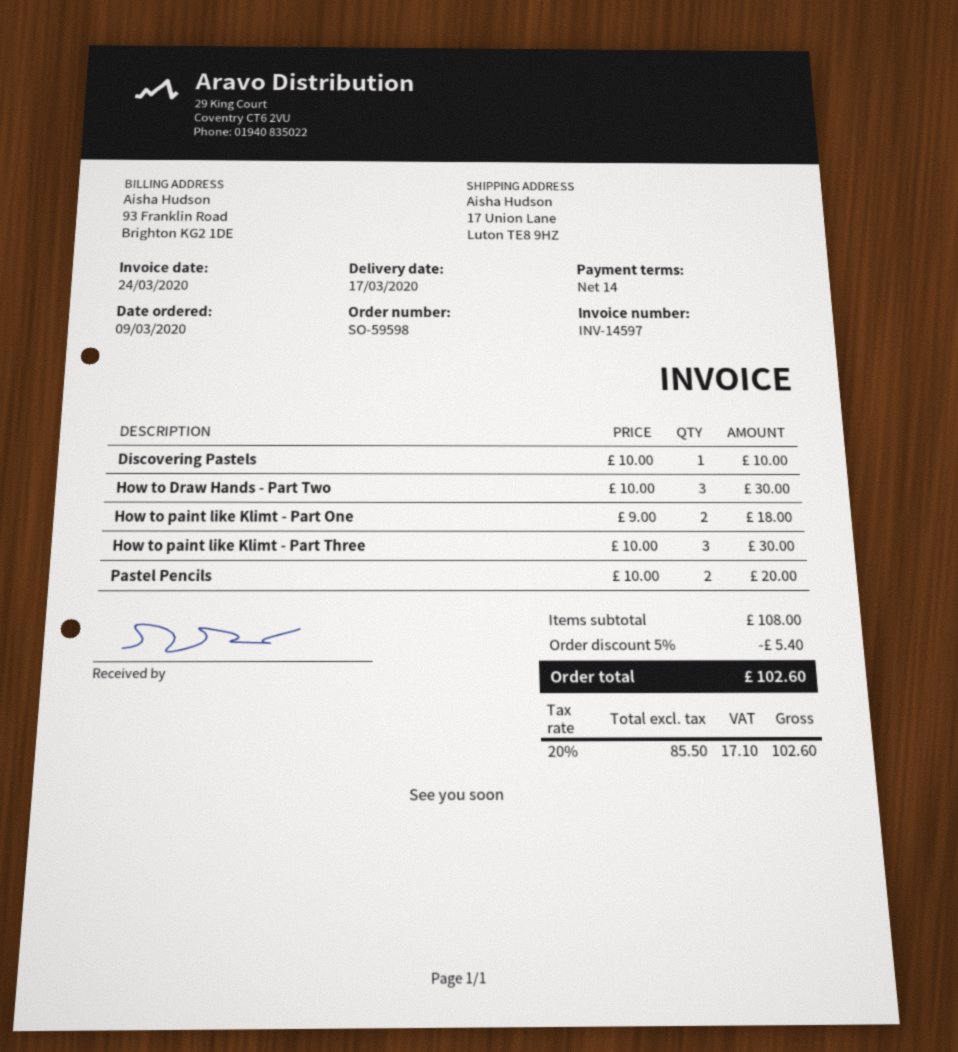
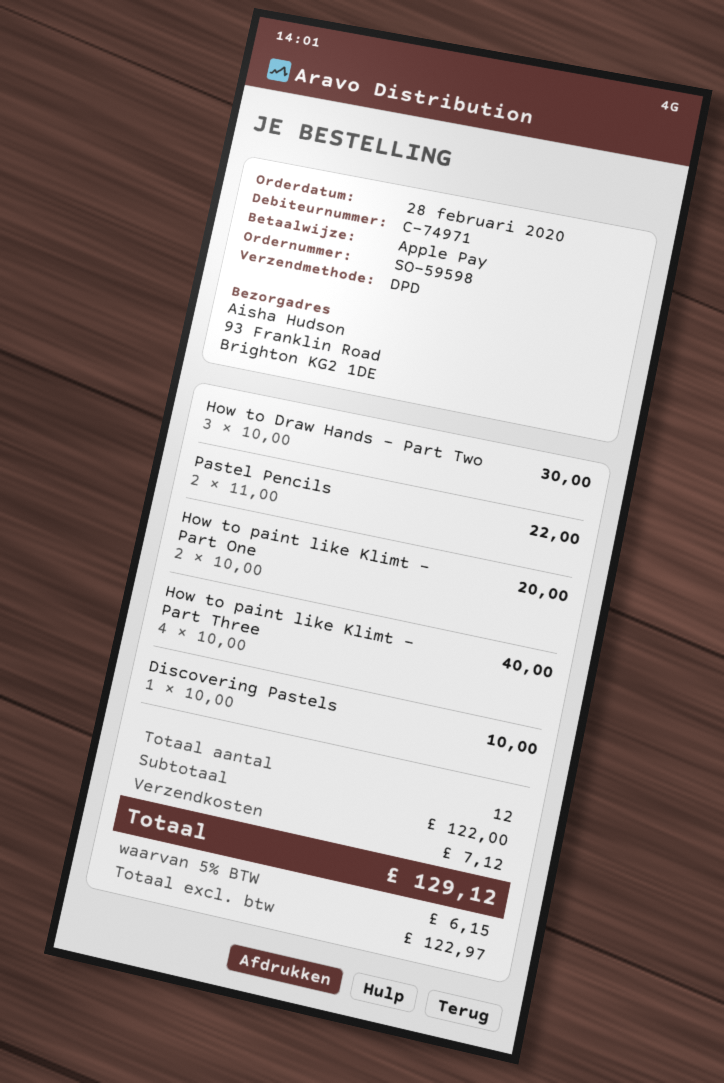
order date: 2020-03-09 -> 2020-02-28
ship to: 17 Union Lane, Luton TE8 9HZ -> 93 Franklin Road, Brighton KG2 1DE
How to paint like Klimt - Part One: 2 x 9.00 = 18.00 -> 2 x 10.00 = 20.00
How to paint like Klimt - Part Three: 3 x 10.00 = 30.00 -> 4 x 10.00 = 40.00
Pastel Pencils: 2 x 10.00 = 20.00 -> 2 x 11.00 = 22.00
subtotal: 108.00 -> 122.00
discount: 5% = 5.40 -> none
shipping: none -> 7.12
net: 85.50 -> 122.97
tax: 20% = 17.10 -> 5% = 6.15
total: 102.60 -> 129.12

